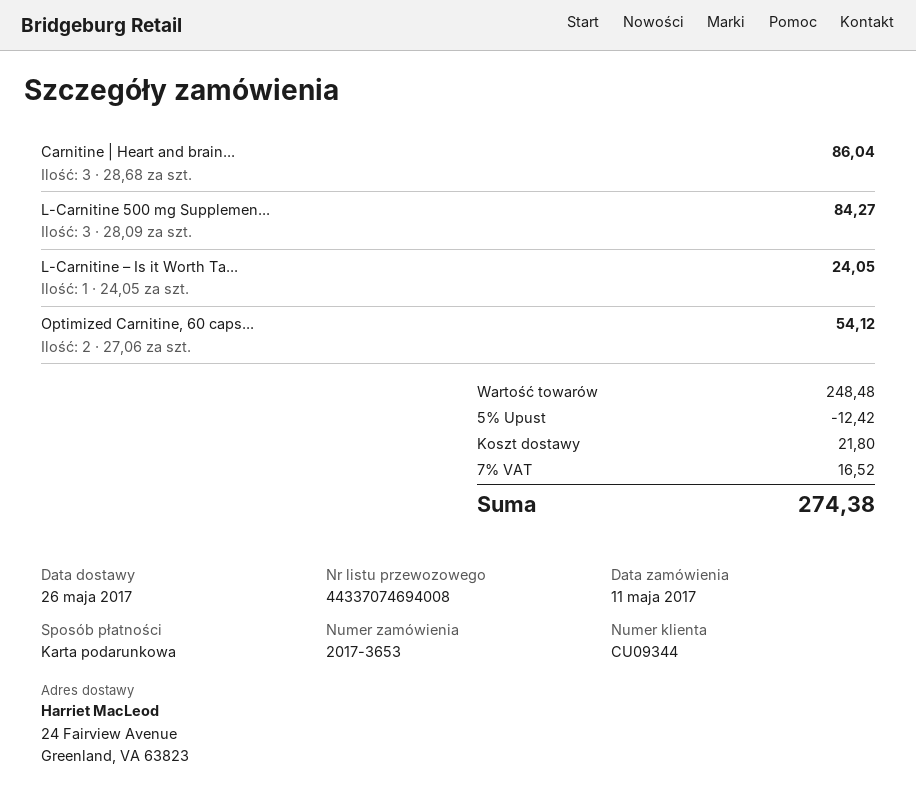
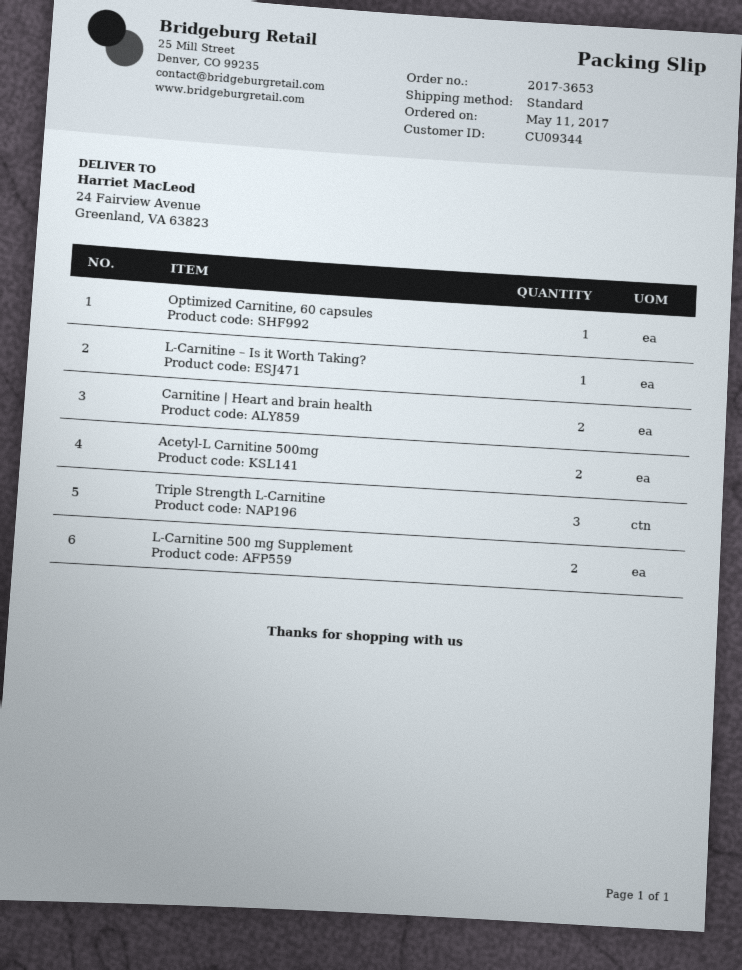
Carnitine | Heart and brain...: 3 -> 2
L-Carnitine 500 mg Supplemen...: 3 -> 2
Optimized Carnitine, 60 caps...: 2 -> 1
Acetyl-L Carnitine 500mg: none -> 2
Triple Strength L-Carnitine: none -> 3

